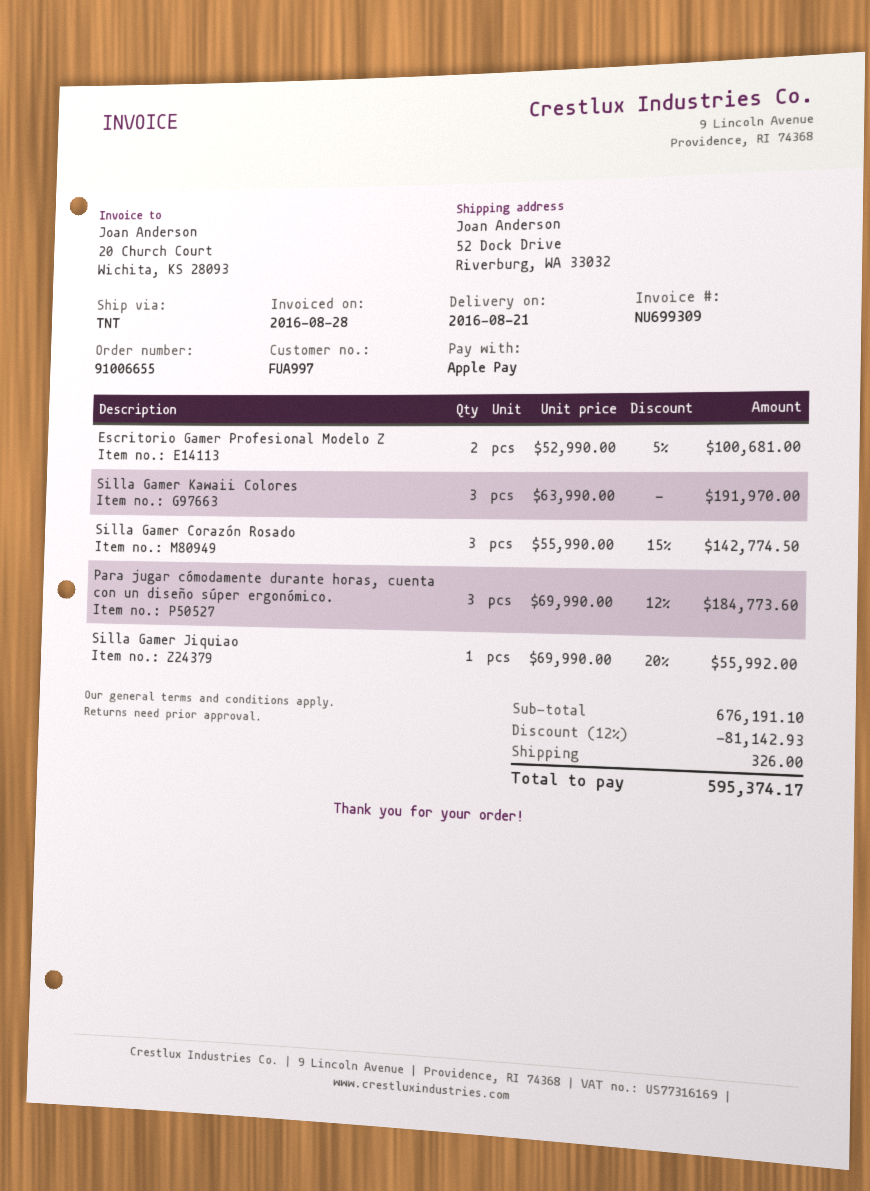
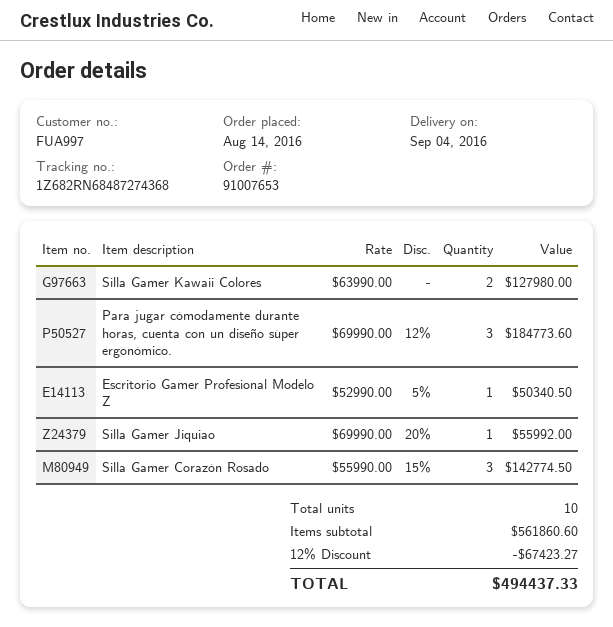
order number: 91006655 -> 91007653
delivery date: 2016-08-21 -> 2016-09-04
Escritorio Gamer Profesional Modelo Z: 2 x 52990.00 - 5% = 100681.00 -> 1 x 52990.00 - 5% = 50340.50
Silla Gamer Kawaii Colores: 3 x 63990.00 = 191970.00 -> 2 x 63990.00 = 127980.00
subtotal: 676191.10 -> 561860.60
discount: 12% = 81142.93 -> 12% = 67423.27
shipping: 326.00 -> none
total: 595374.17 -> 494437.33

